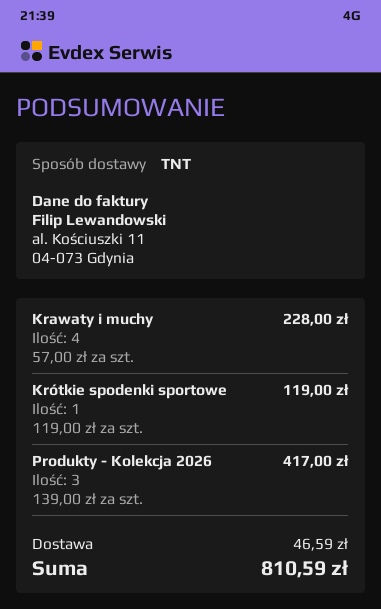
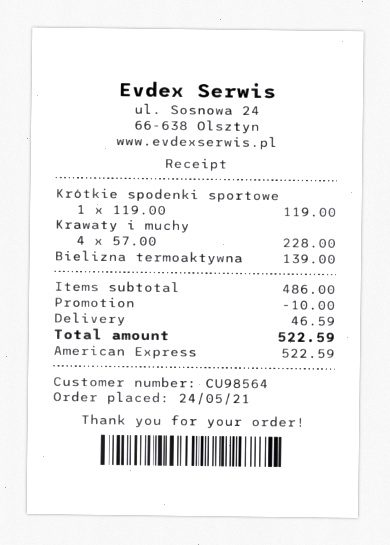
Produkty - Kolekcja 2026: 3 x 139.00 = 417.00 -> none
Bielizna termoaktywna: none -> 1 x 139.00 = 139.00
discount: none -> 10.00
total: 810.59 -> 522.59

